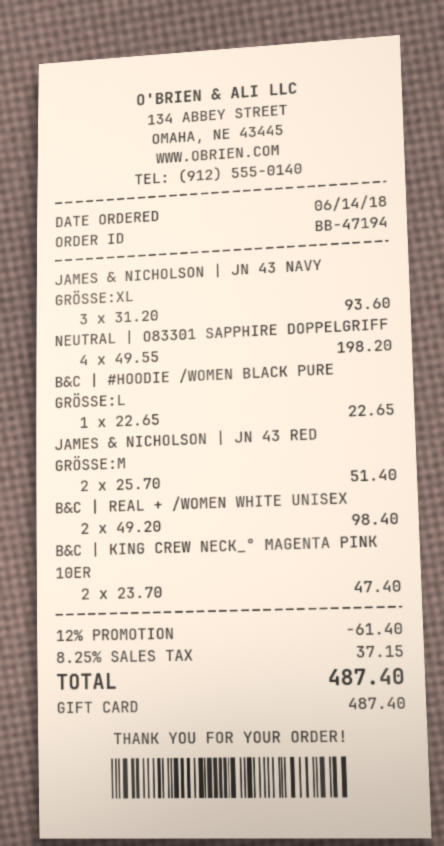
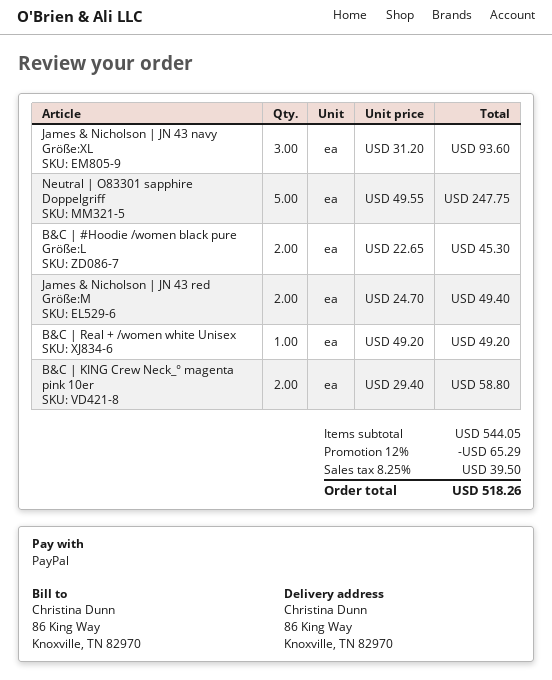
payment method: gift card -> PayPal
NEUTRAL | O83301 SAPPHIRE DOPPELGRIFF: 4 x 49.55 = 198.20 -> 5 x 49.55 = 247.75
B&C | #HOODIE /WOMEN BLACK PURE GRÖSSE:L: 1 x 22.65 = 22.65 -> 2 x 22.65 = 45.30
JAMES & NICHOLSON | JN 43 RED GRÖSSE:M: 2 x 25.70 = 51.40 -> 2 x 24.70 = 49.40
B&C | REAL + /WOMEN WHITE UNISEX: 2 x 49.20 = 98.40 -> 1 x 49.20 = 49.20
B&C | KING CREW NECK_° MAGENTA PINK 10ER: 2 x 23.70 = 47.40 -> 2 x 29.40 = 58.80
discount: 12% = 61.40 -> 12% = 65.29
tax: 8.25% = 37.15 -> 8.25% = 39.50
total: 487.40 -> 518.26

